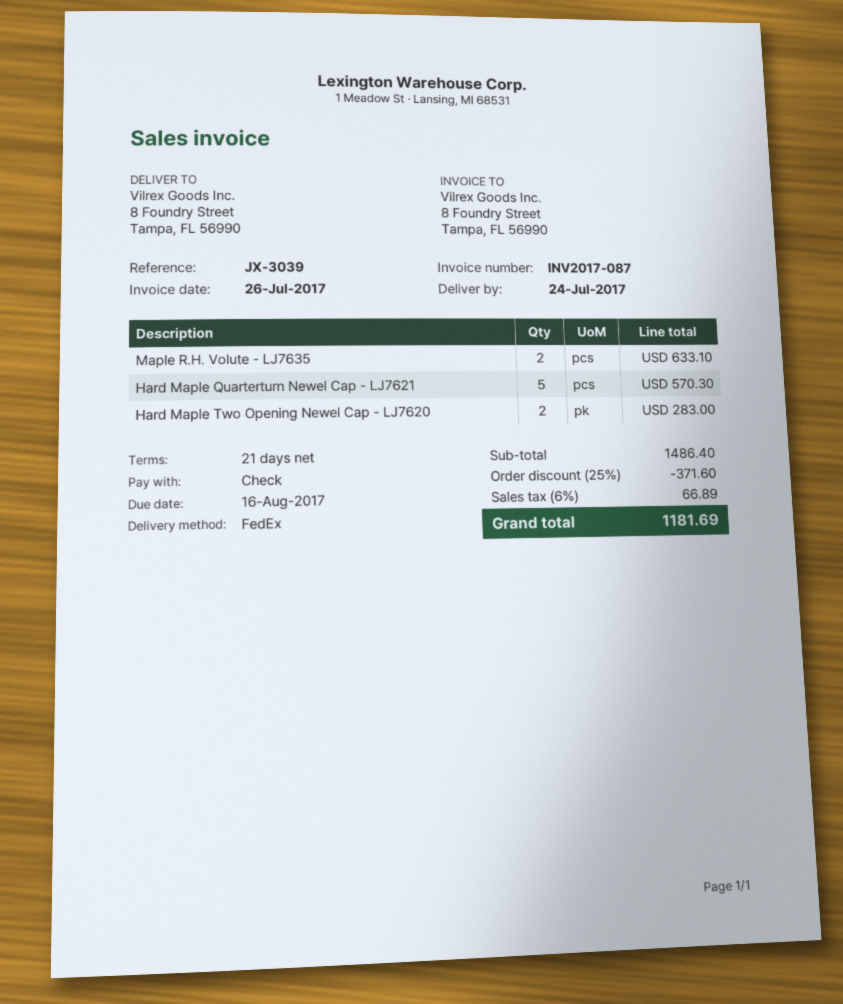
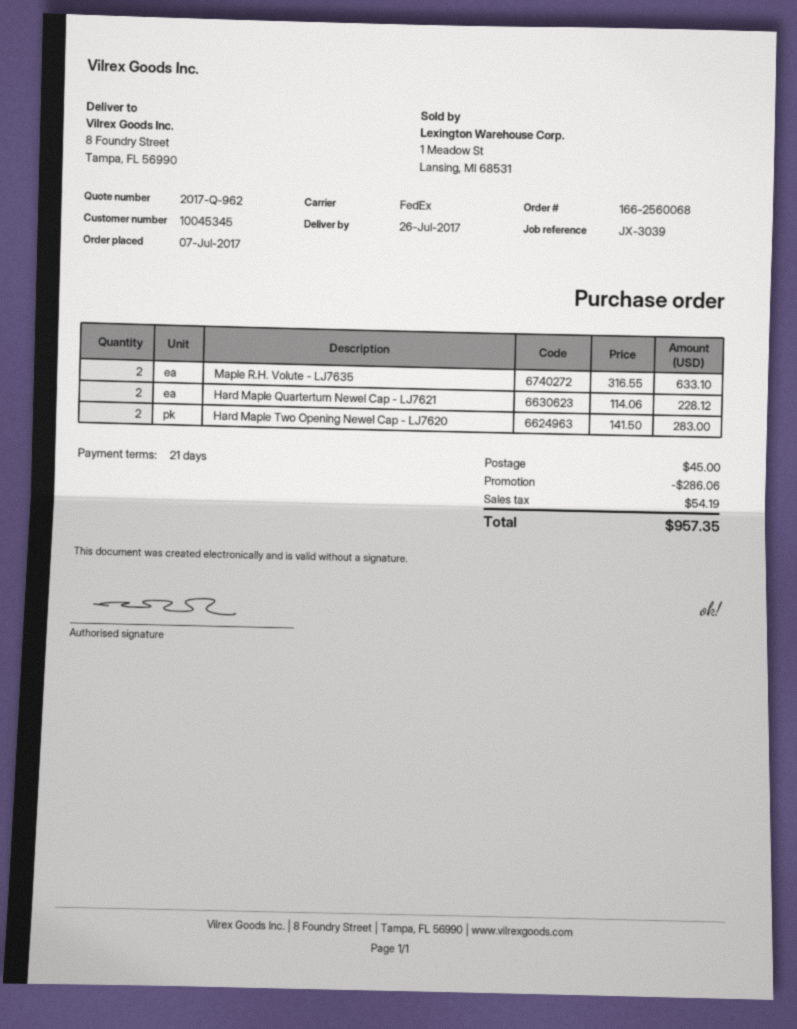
delivery date: 2017-07-24 -> 2017-07-26
Hard Maple Quarterturn Newel Cap - LJ7621: 5 for 570.30 -> 2 for 228.12
discount: 371.60 -> 286.06
shipping: none -> 45.00
tax: 66.89 -> 54.19
total: 1181.69 -> 957.35

